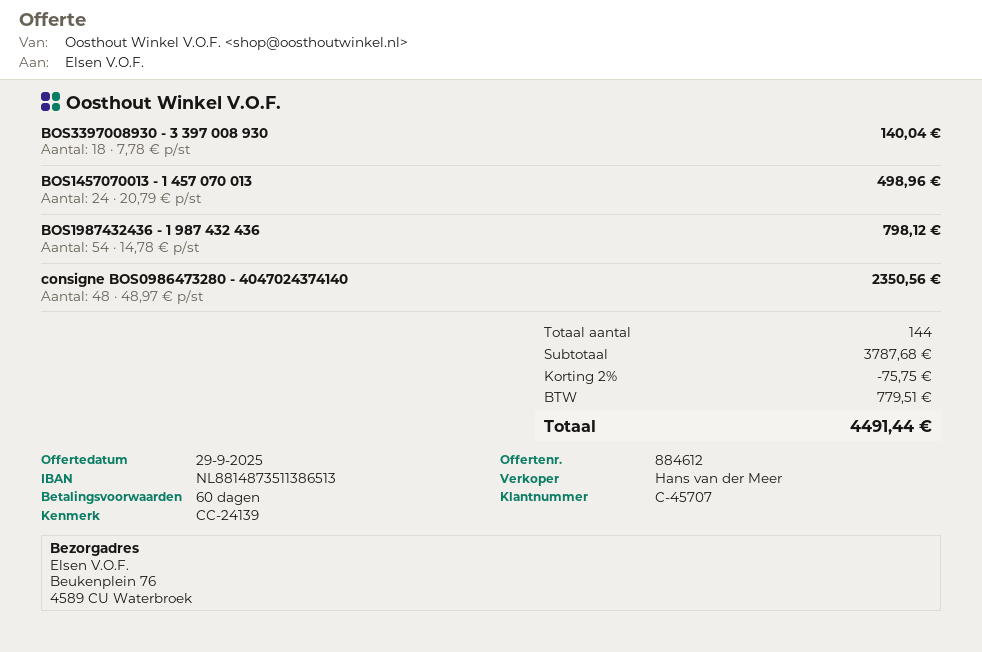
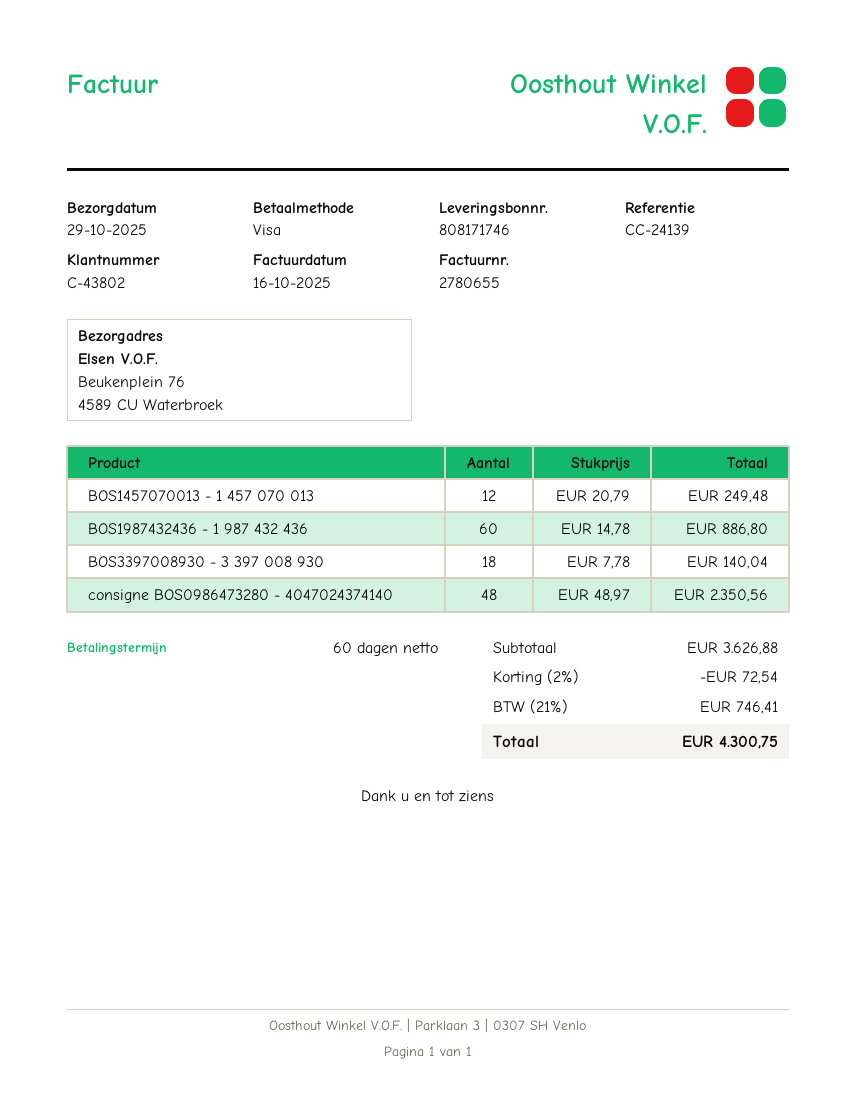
customer number: C-45707 -> C-43802
BOS1457070013 - 1 457 070 013: 24 x 20.79 = 498.96 -> 12 x 20.79 = 249.48
BOS1987432436 - 1 987 432 436: 54 x 14.78 = 798.12 -> 60 x 14.78 = 886.80
subtotal: 3787.68 -> 3626.88
discount: 2% = 75.75 -> 2% = 72.54
tax: 779.51 -> 746.41
total: 4491.44 -> 4300.75

